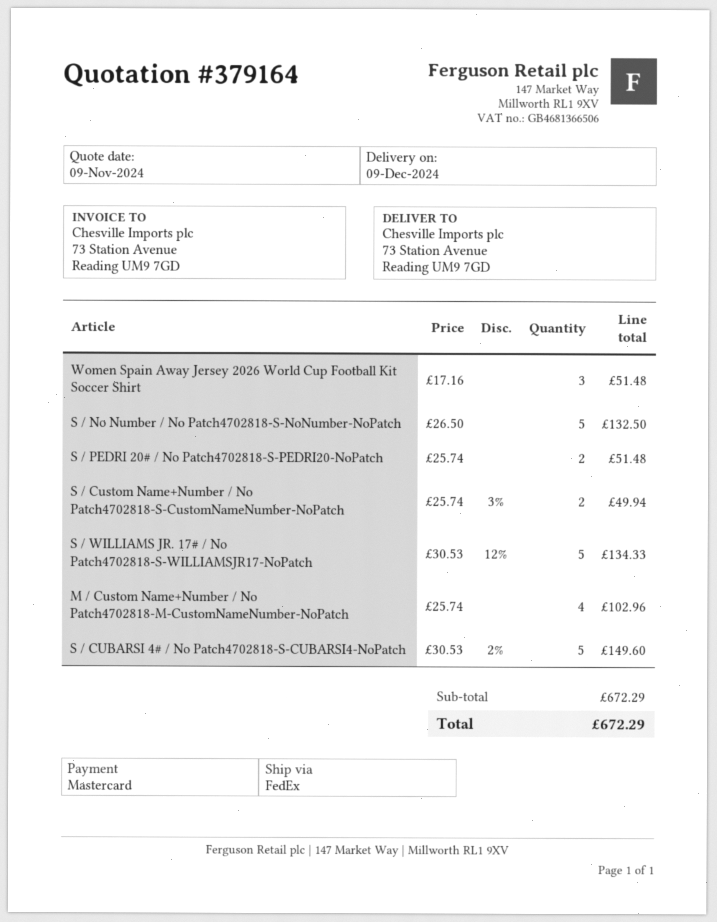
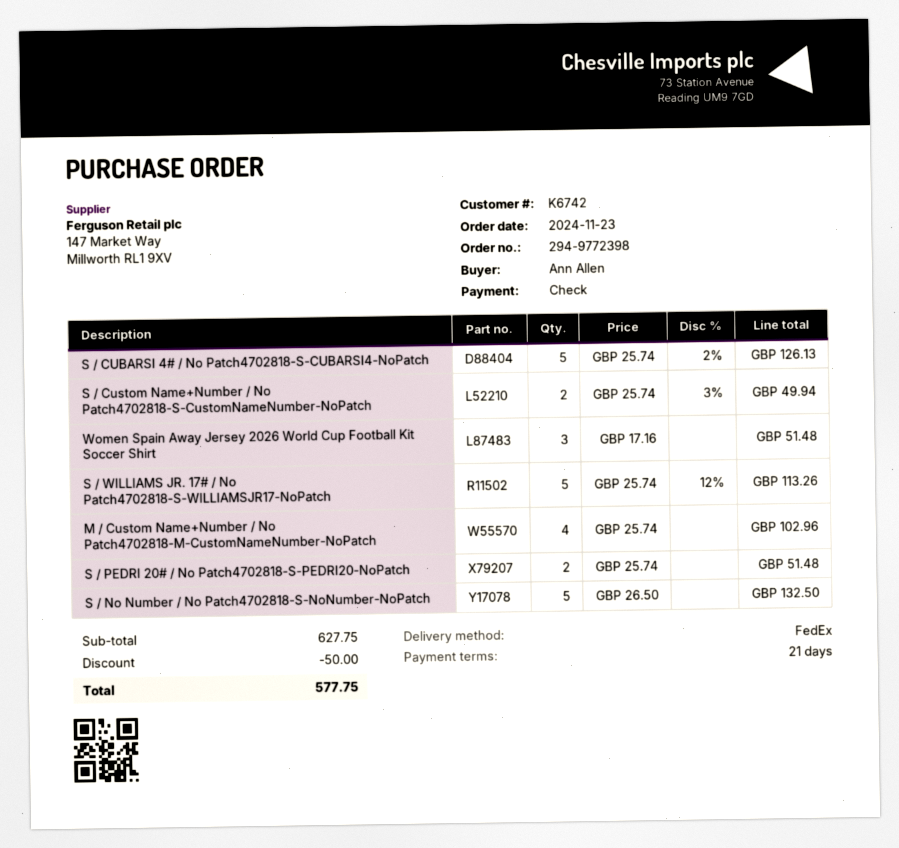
payment method: Mastercard -> cheque
S / WILLIAMS JR. 17# / No Patch4702818-S-WILLIAMSJR17-NoPatch: 5 x 30.53 - 12% = 134.33 -> 5 x 25.74 - 12% = 113.26
S / CUBARSI 4# / No Patch4702818-S-CUBARSI4-NoPatch: 5 x 30.53 - 2% = 149.60 -> 5 x 25.74 - 2% = 126.13
subtotal: 672.29 -> 627.75
discount: none -> 50.00
total: 672.29 -> 577.75

